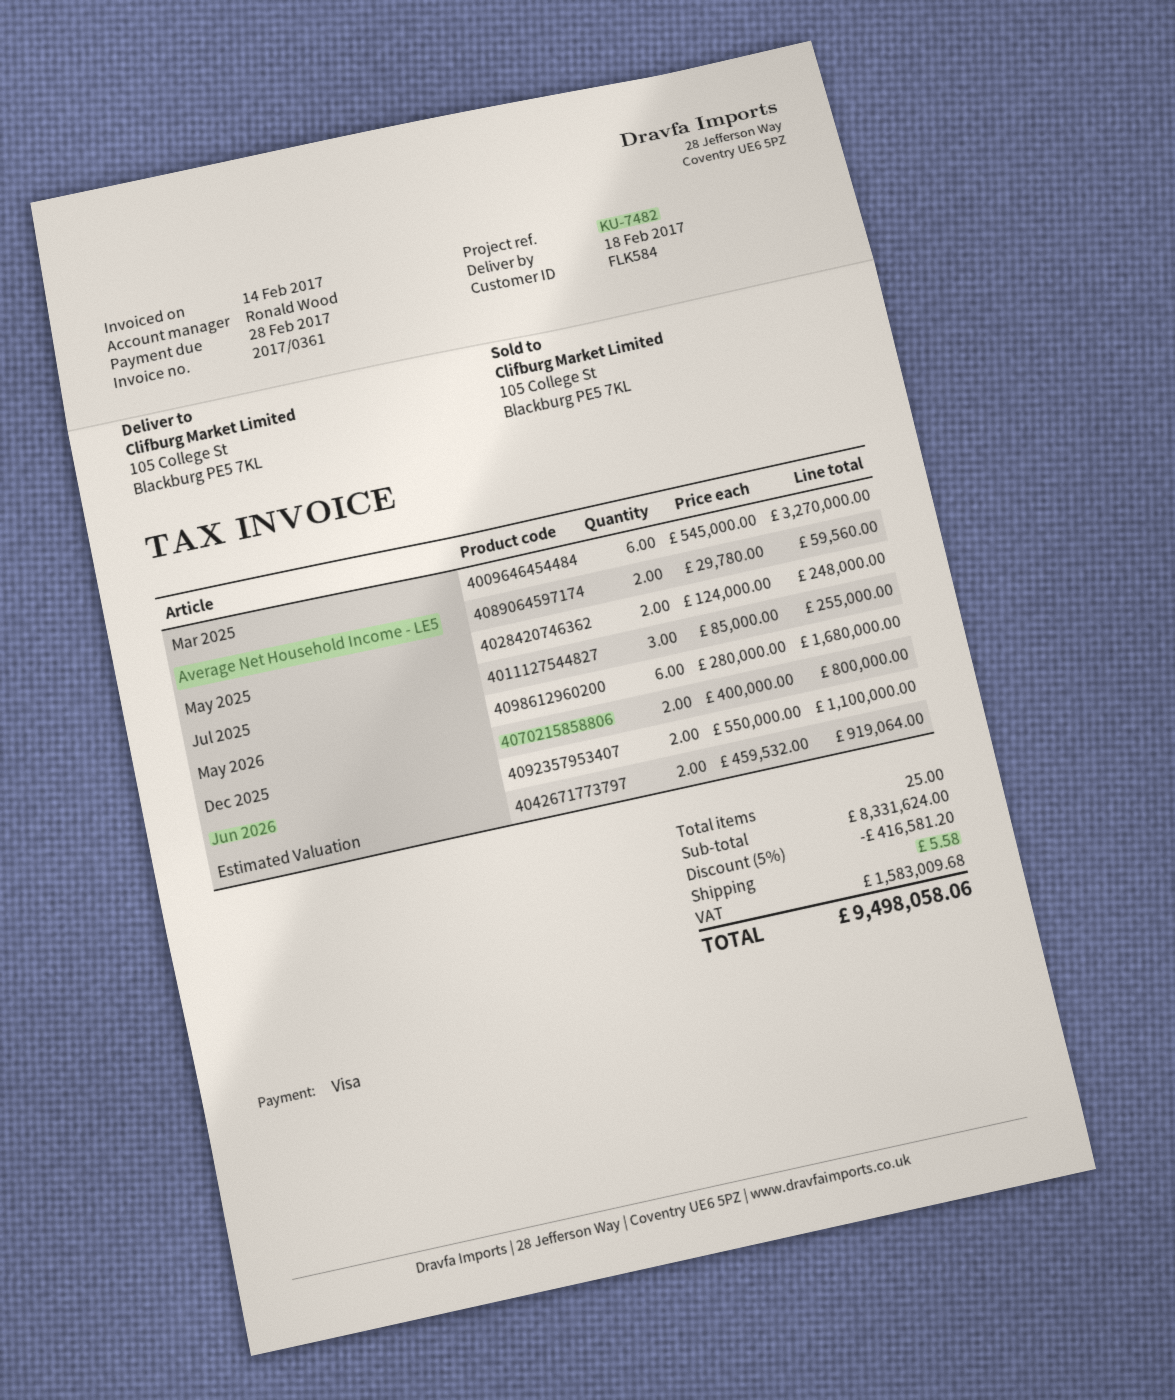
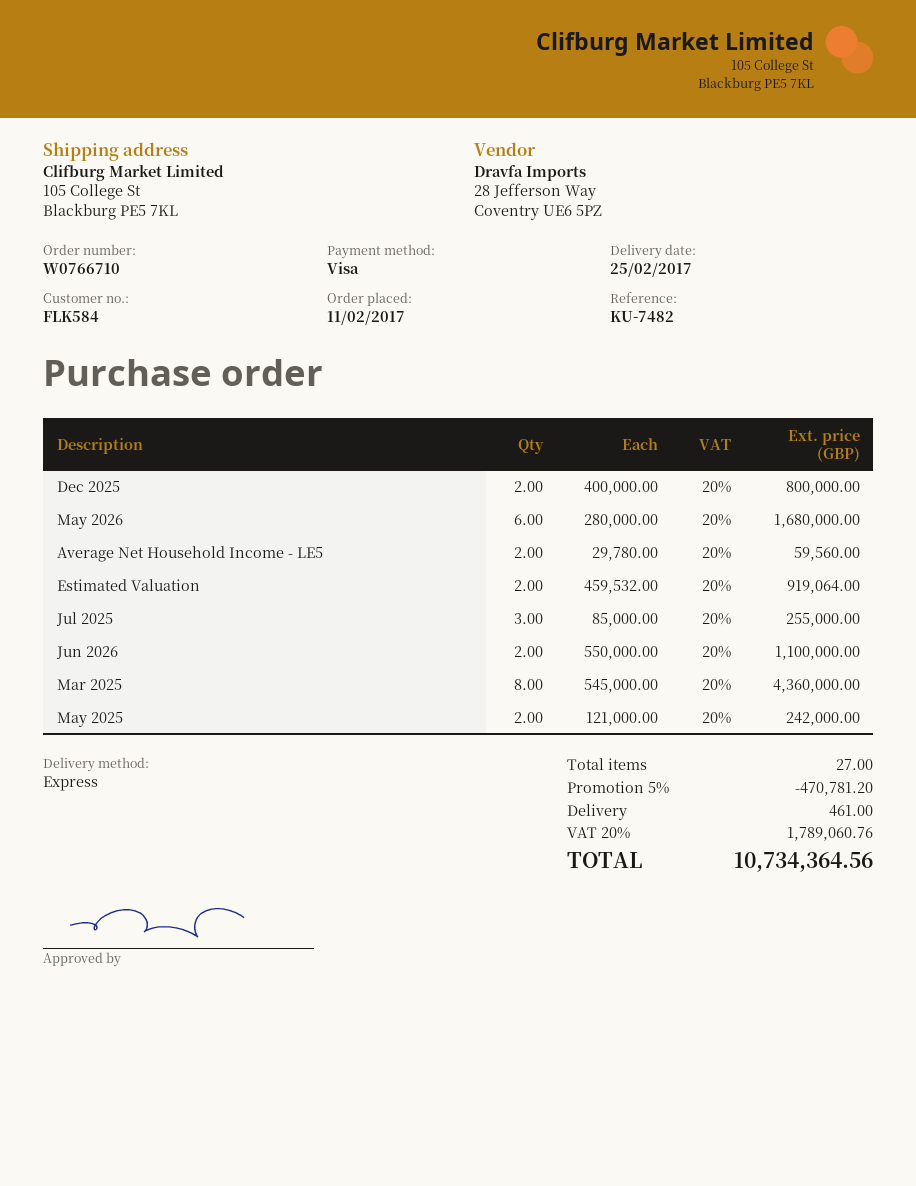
delivery date: 2017-02-18 -> 2017-02-25
Mar 2025: 6 x 545000.00 = 3270000.00 -> 8 x 545000.00 = 4360000.00
May 2025: 2 x 124000.00 = 248000.00 -> 2 x 121000.00 = 242000.00
total quantity: 25 -> 27
discount: 5% = 416581.20 -> 5% = 470781.20
shipping: 5.58 -> 461.00
tax: 1583009.68 -> 1789060.76
total: 9498058.06 -> 10734364.56

